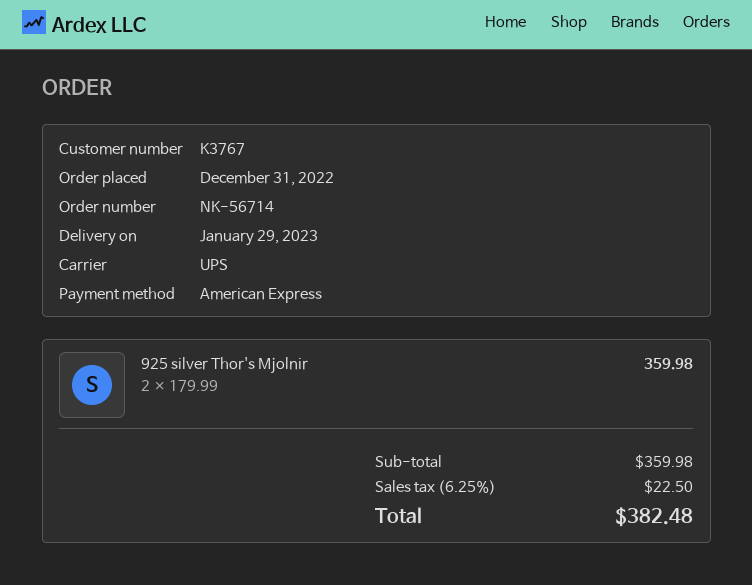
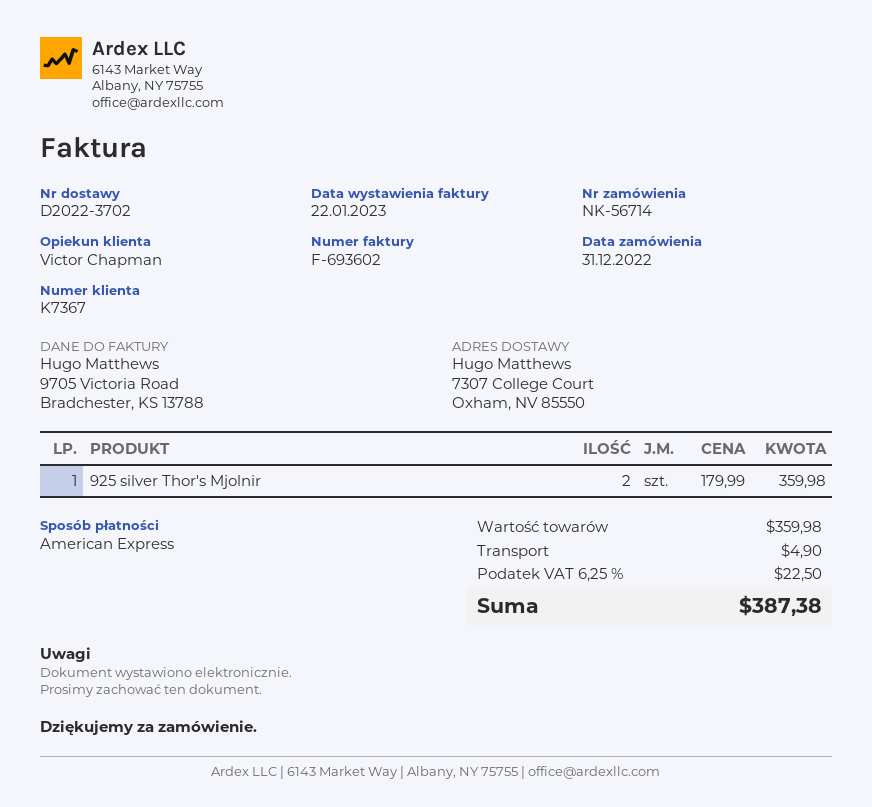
customer number: K3767 -> K7367
shipping: none -> 4.90
total: 382.48 -> 387.38

